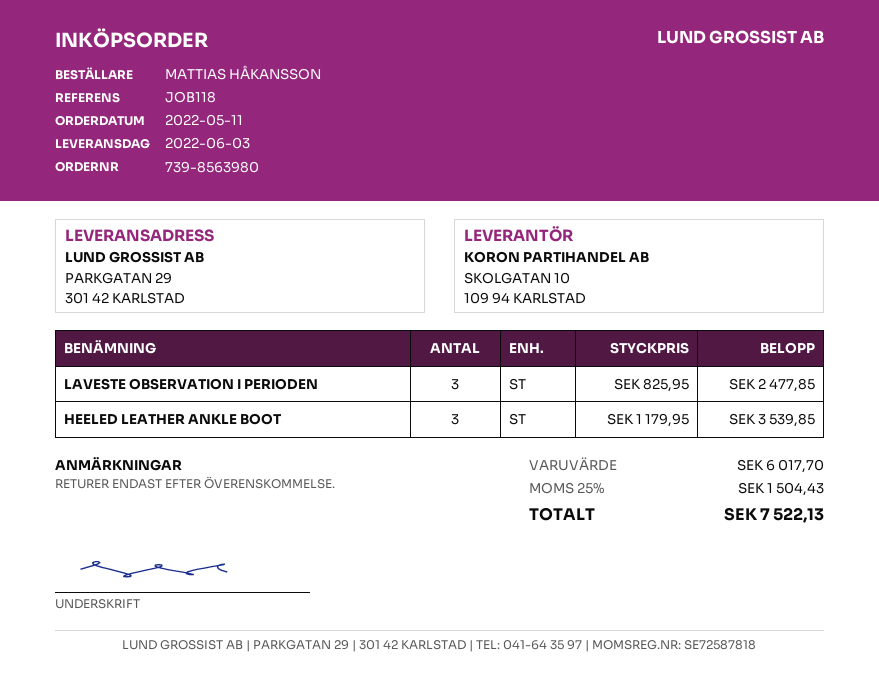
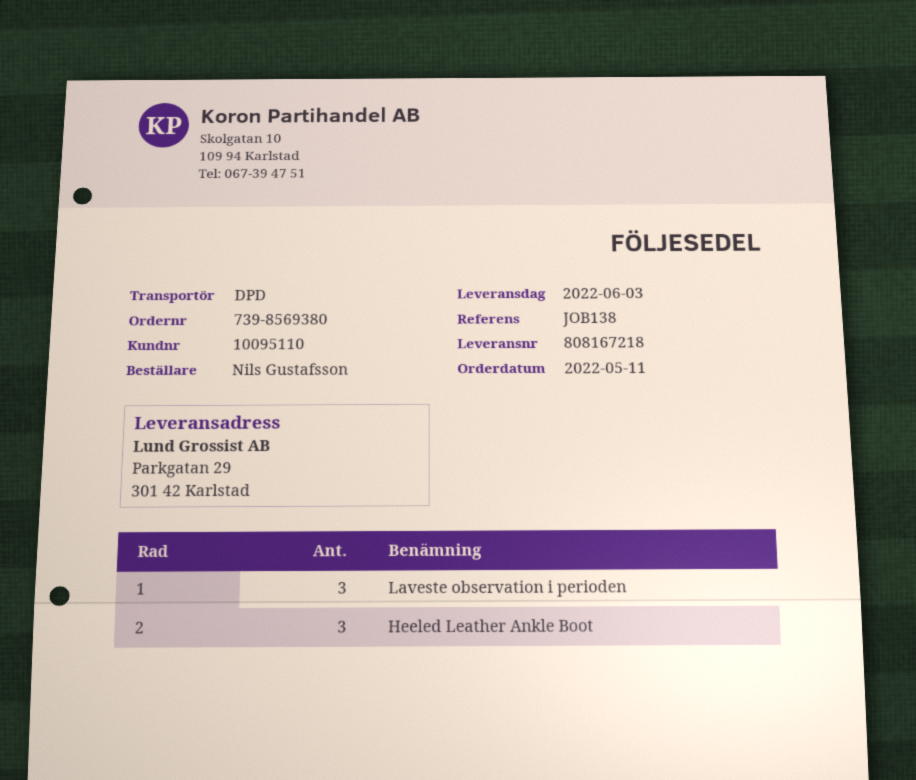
order number: 739-8563980 -> 739-8569380
reference: JOB118 -> JOB138
ordered by: MATTIAS HÅKANSSON -> Nils Gustafsson

